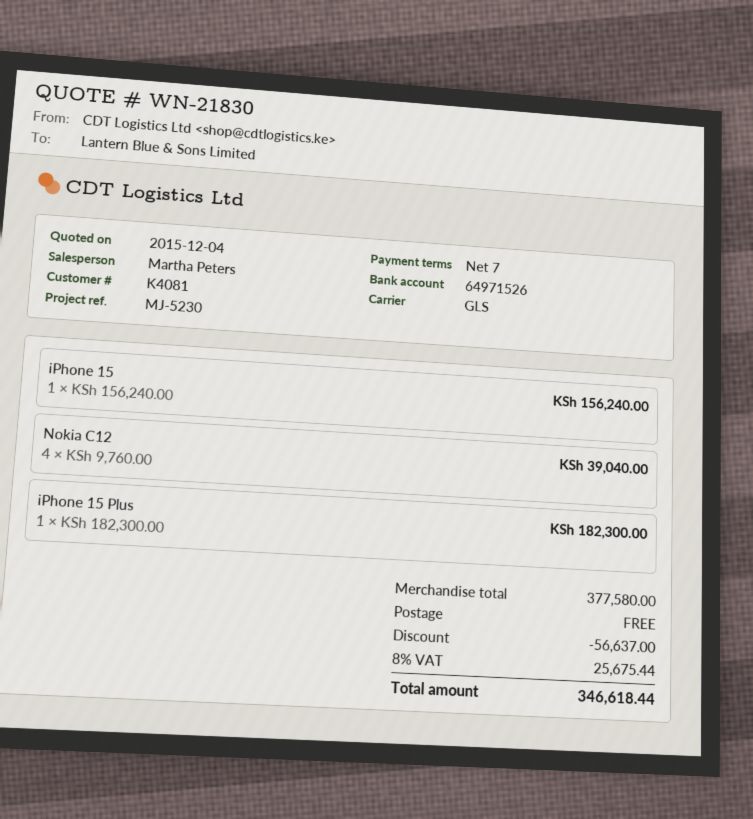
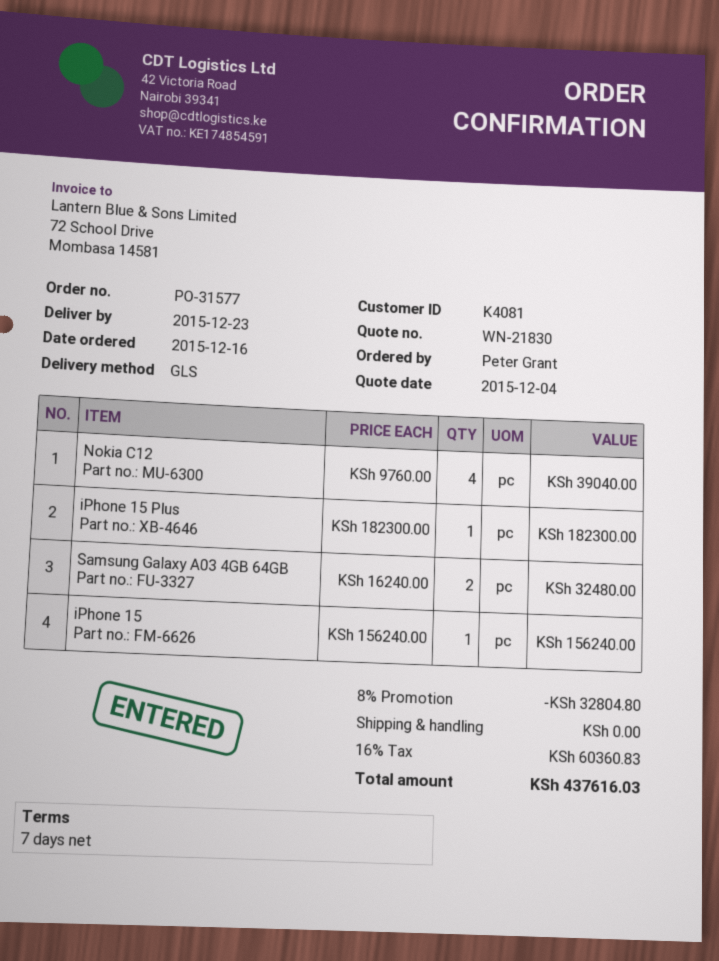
Samsung Galaxy A03 4GB 64GB: none -> 2 x 16240.00 = 32480.00
discount: 56637.00 -> 32804.80
tax: 8% = 25675.44 -> 16% = 60360.83
total: 346618.44 -> 437616.03

